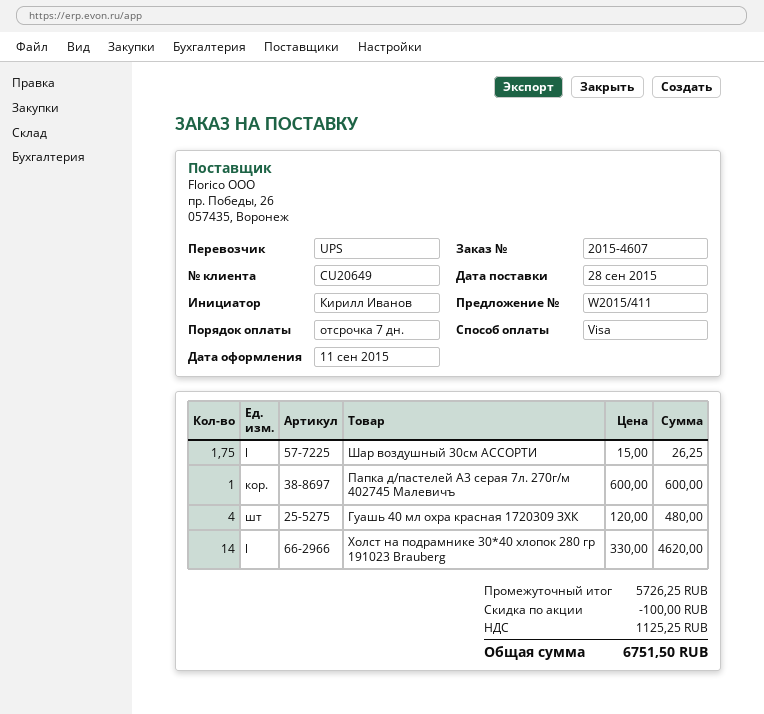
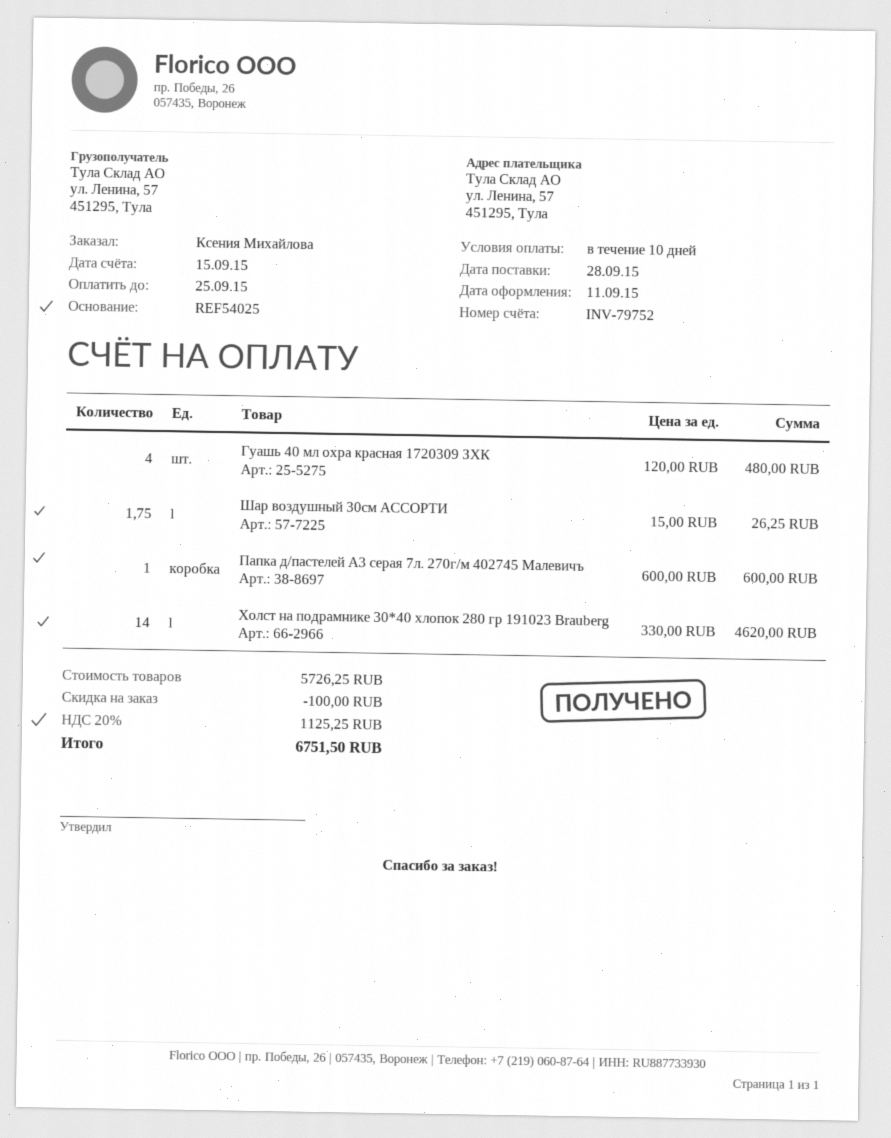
payment terms: 7 days -> 10 days
ordered by: Кирилл Иванов -> Ксения Михайлова

